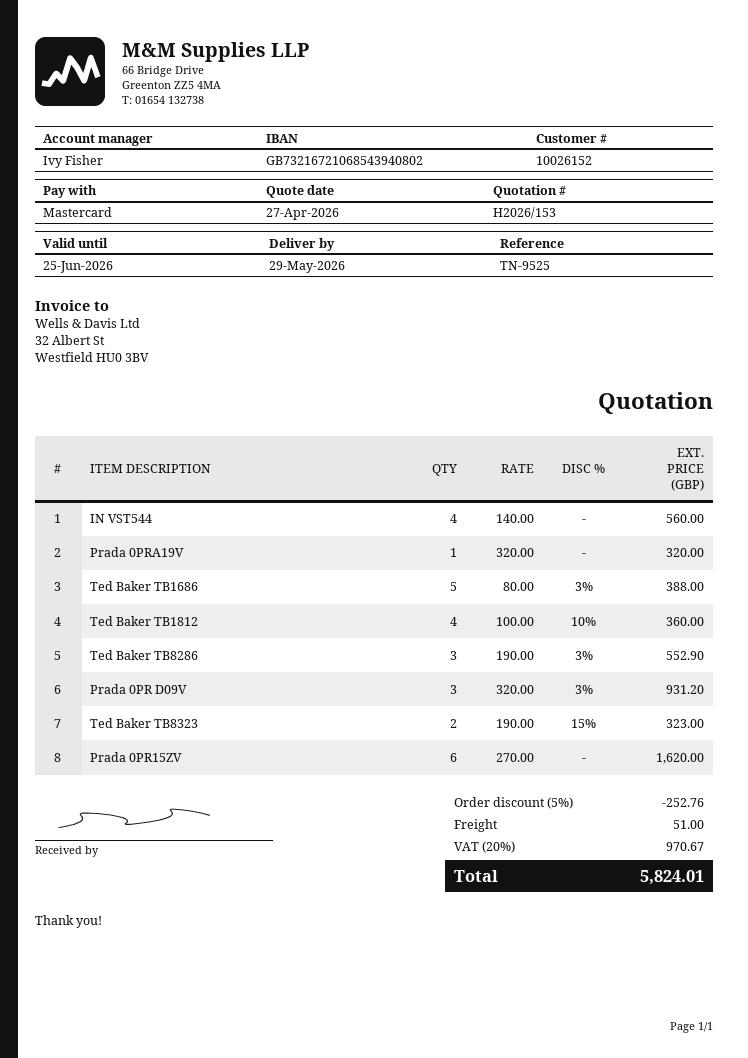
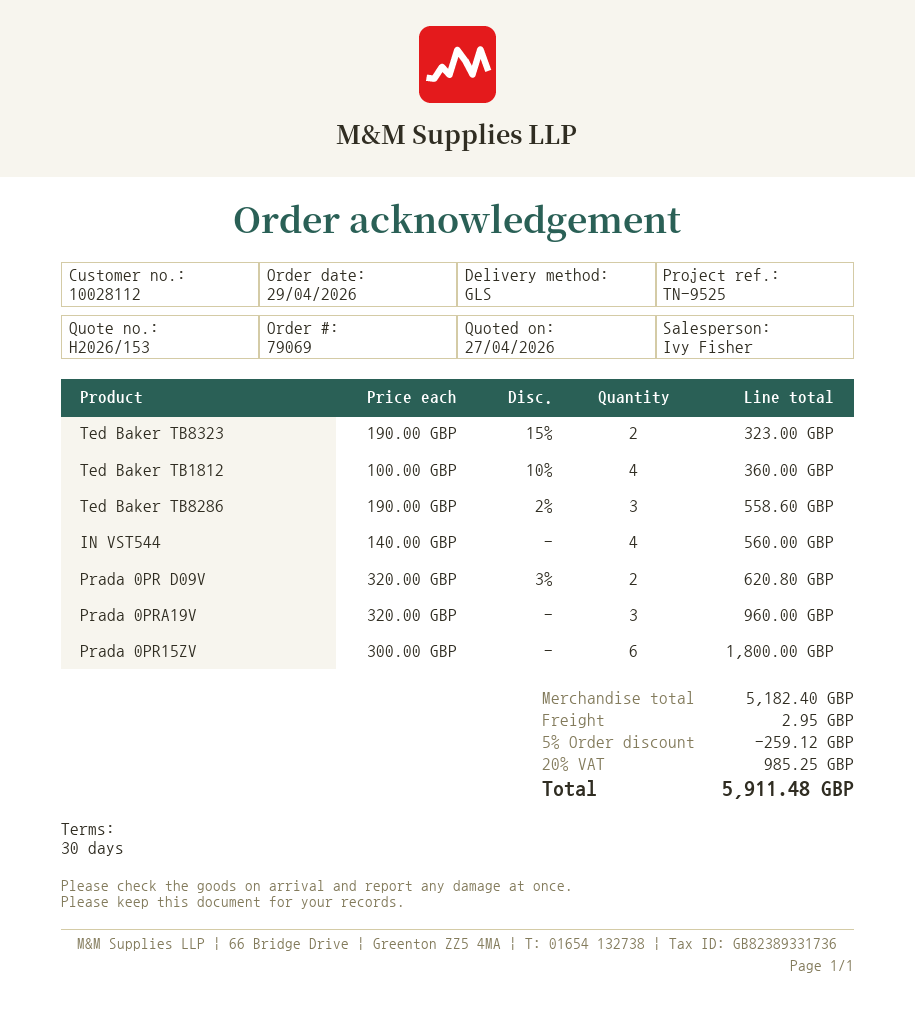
customer number: 10026152 -> 10028112
Prada 0PRA19V: 1 x 320.00 = 320.00 -> 3 x 320.00 = 960.00
Ted Baker TB1686: 5 x 80.00 - 3% = 388.00 -> none
Ted Baker TB8286: 3 x 190.00 - 3% = 552.90 -> 3 x 190.00 - 2% = 558.60
Prada 0PR D09V: 3 x 320.00 - 3% = 931.20 -> 2 x 320.00 - 3% = 620.80
Prada 0PR15ZV: 6 x 270.00 = 1620.00 -> 6 x 300.00 = 1800.00
discount: 5% = 252.76 -> 5% = 259.12
shipping: 51.00 -> 2.95
tax: 20% = 970.67 -> 20% = 985.25
total: 5824.01 -> 5911.48

